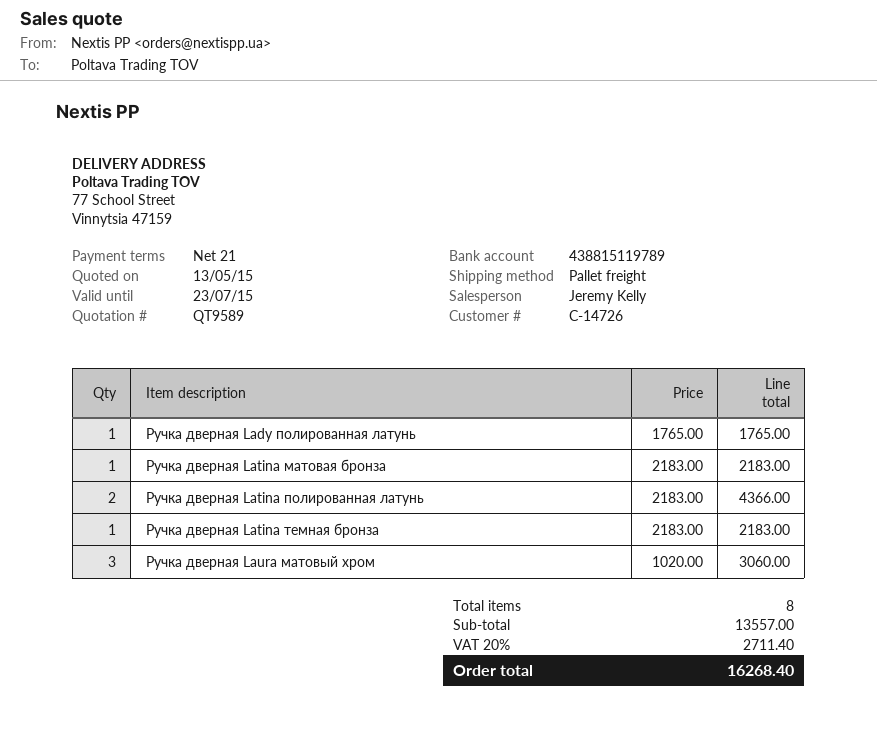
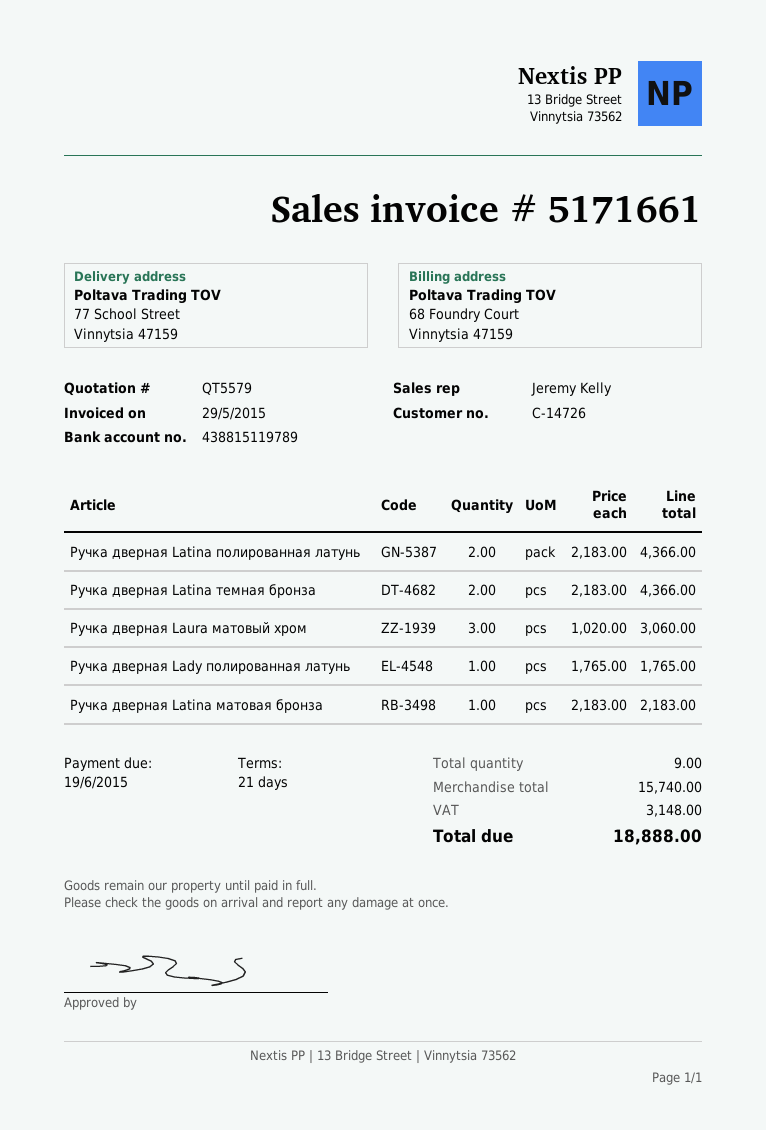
quote number: QT9589 -> QT5579
Ручка дверная Latina темная бронза: 1 x 2183.00 = 2183.00 -> 2 x 2183.00 = 4366.00
total quantity: 8 -> 9
subtotal: 13557.00 -> 15740.00
tax: 2711.40 -> 3148.00
total: 16268.40 -> 18888.00

